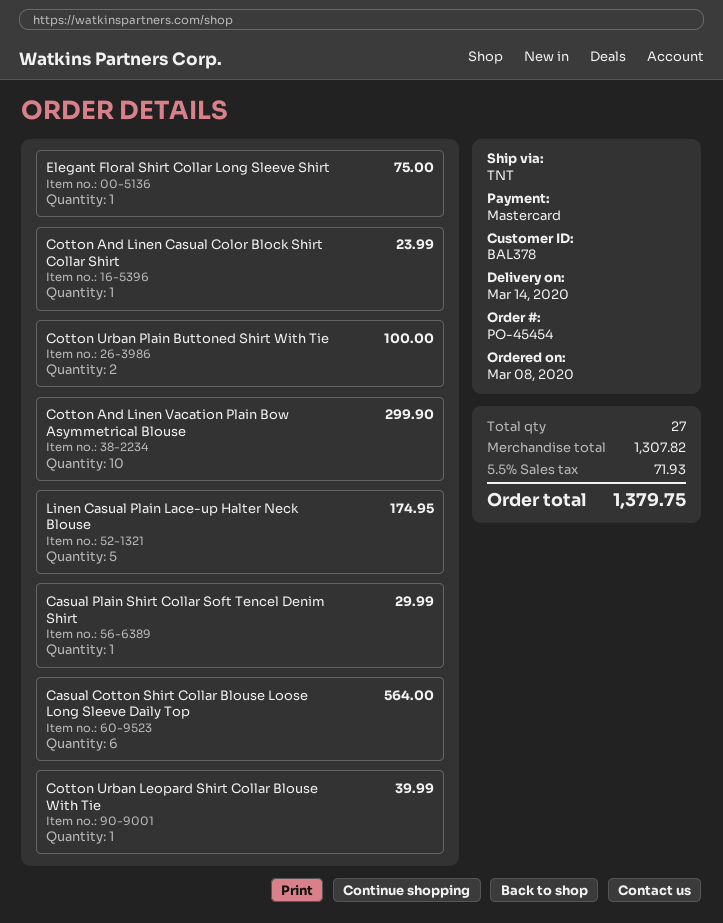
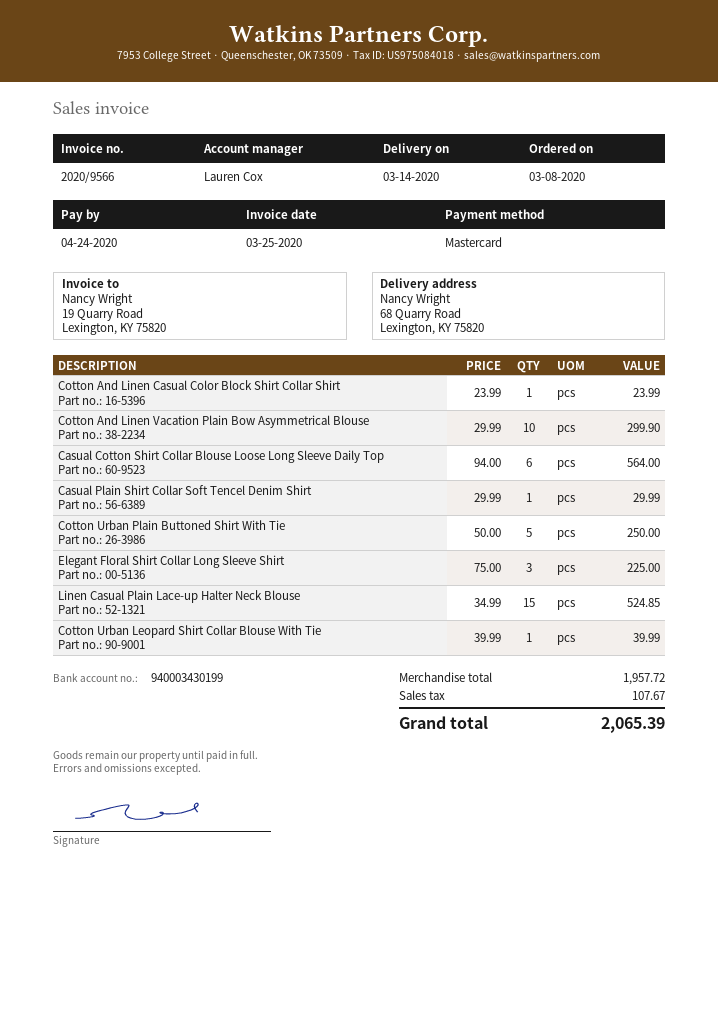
Elegant Floral Shirt Collar Long Sleeve Shirt: 1 for 75.00 -> 3 for 225.00
Cotton Urban Plain Buttoned Shirt With Tie: 2 for 100.00 -> 5 for 250.00
Linen Casual Plain Lace-up Halter Neck Blouse: 5 for 174.95 -> 15 for 524.85
subtotal: 1307.82 -> 1957.72
tax: 71.93 -> 107.67
total: 1379.75 -> 2065.39

